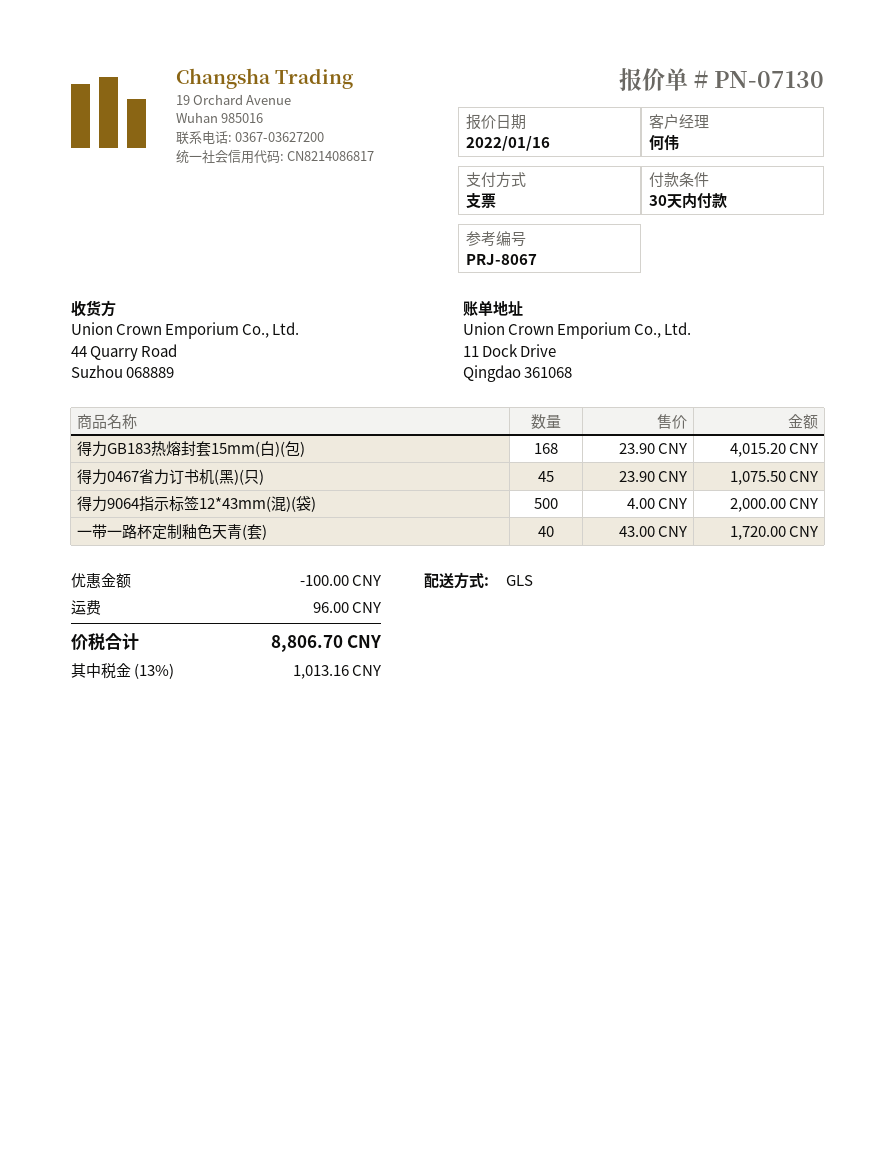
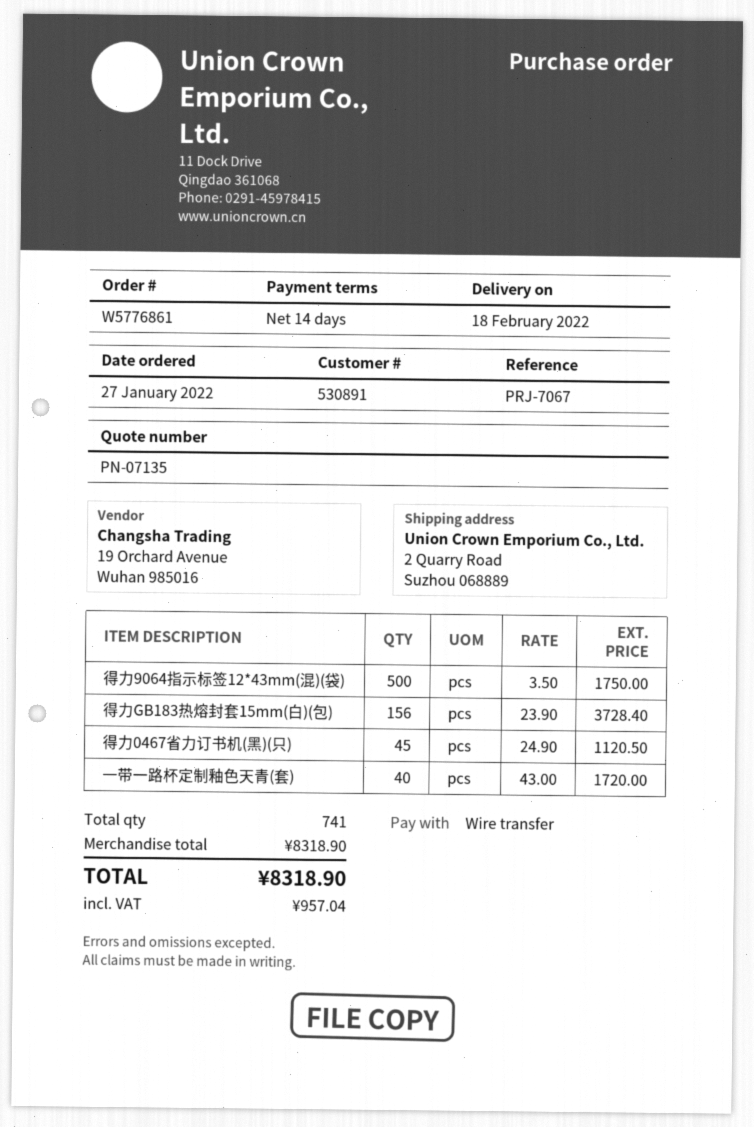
quote number: PN-07130 -> PN-07135
payment terms: 30 days -> 14 days
reference: PRJ-8067 -> PRJ-7067
payment method: cheque -> bank transfer
ship to: 44 Quarry Road, Suzhou 068889 -> 2 Quarry Road, Suzhou 068889
得力GB183热熔封套15mm(白)(包): 168 x 23.90 = 4015.20 -> 156 x 23.90 = 3728.40
得力0467省力订书机(黑)(只): 45 x 23.90 = 1075.50 -> 45 x 24.90 = 1120.50
得力9064指示标签12*43mm(混)(袋): 500 x 4.00 = 2000.00 -> 500 x 3.50 = 1750.00
discount: 100.00 -> none
shipping: 96.00 -> none
tax: 1013.16 -> 957.04
total: 8806.70 -> 8318.90

